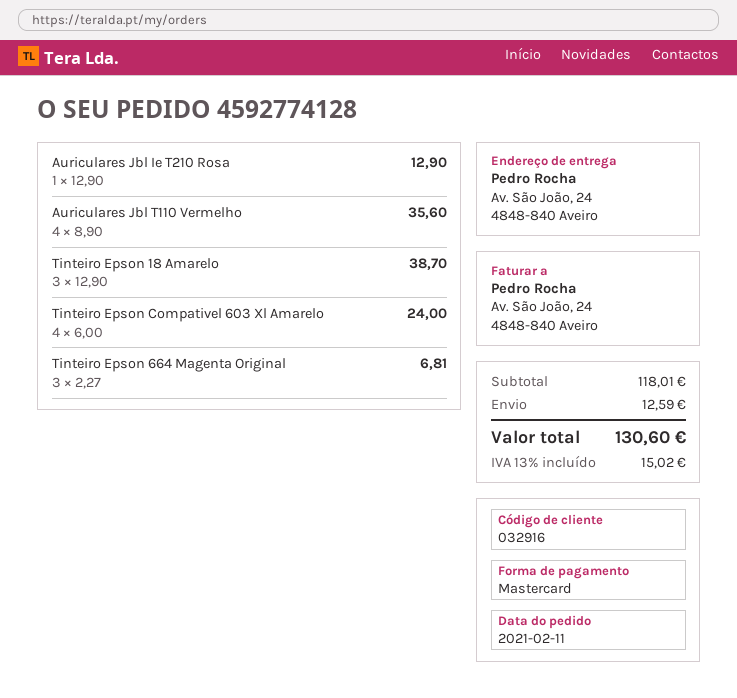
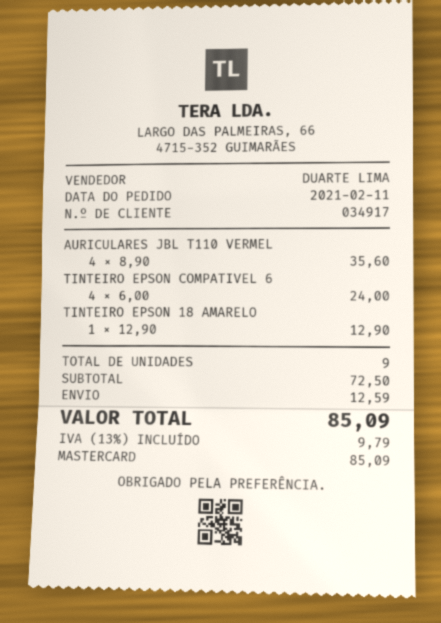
customer number: 032916 -> 034917
Auriculares Jbl Ie T210 Rosa: 1 x 12.90 = 12.90 -> none
Tinteiro Epson 18 Amarelo: 3 x 12.90 = 38.70 -> 1 x 12.90 = 12.90
Tinteiro Epson 664 Magenta Original: 3 x 2.27 = 6.81 -> none
subtotal: 118.01 -> 72.50
tax: 13% = 15.02 -> 13% = 9.79
total: 130.60 -> 85.09

